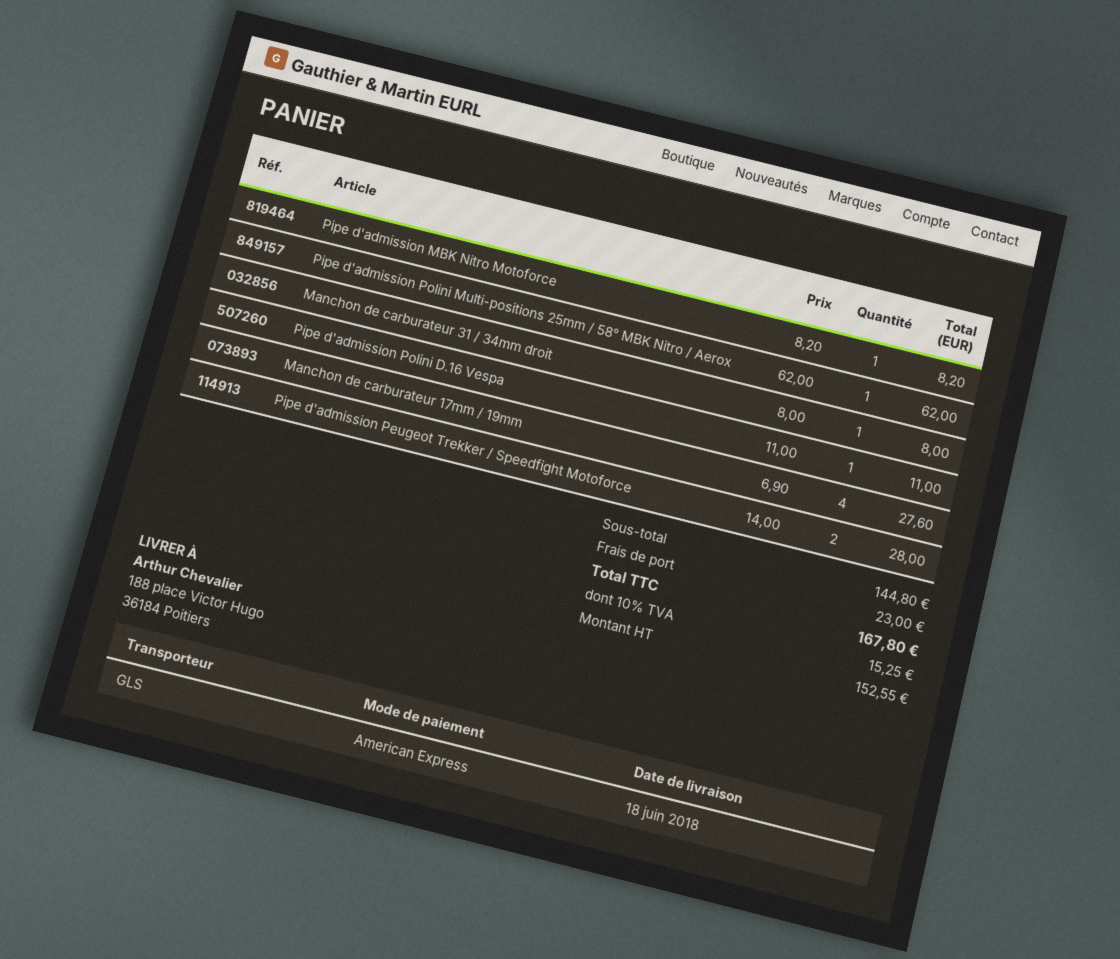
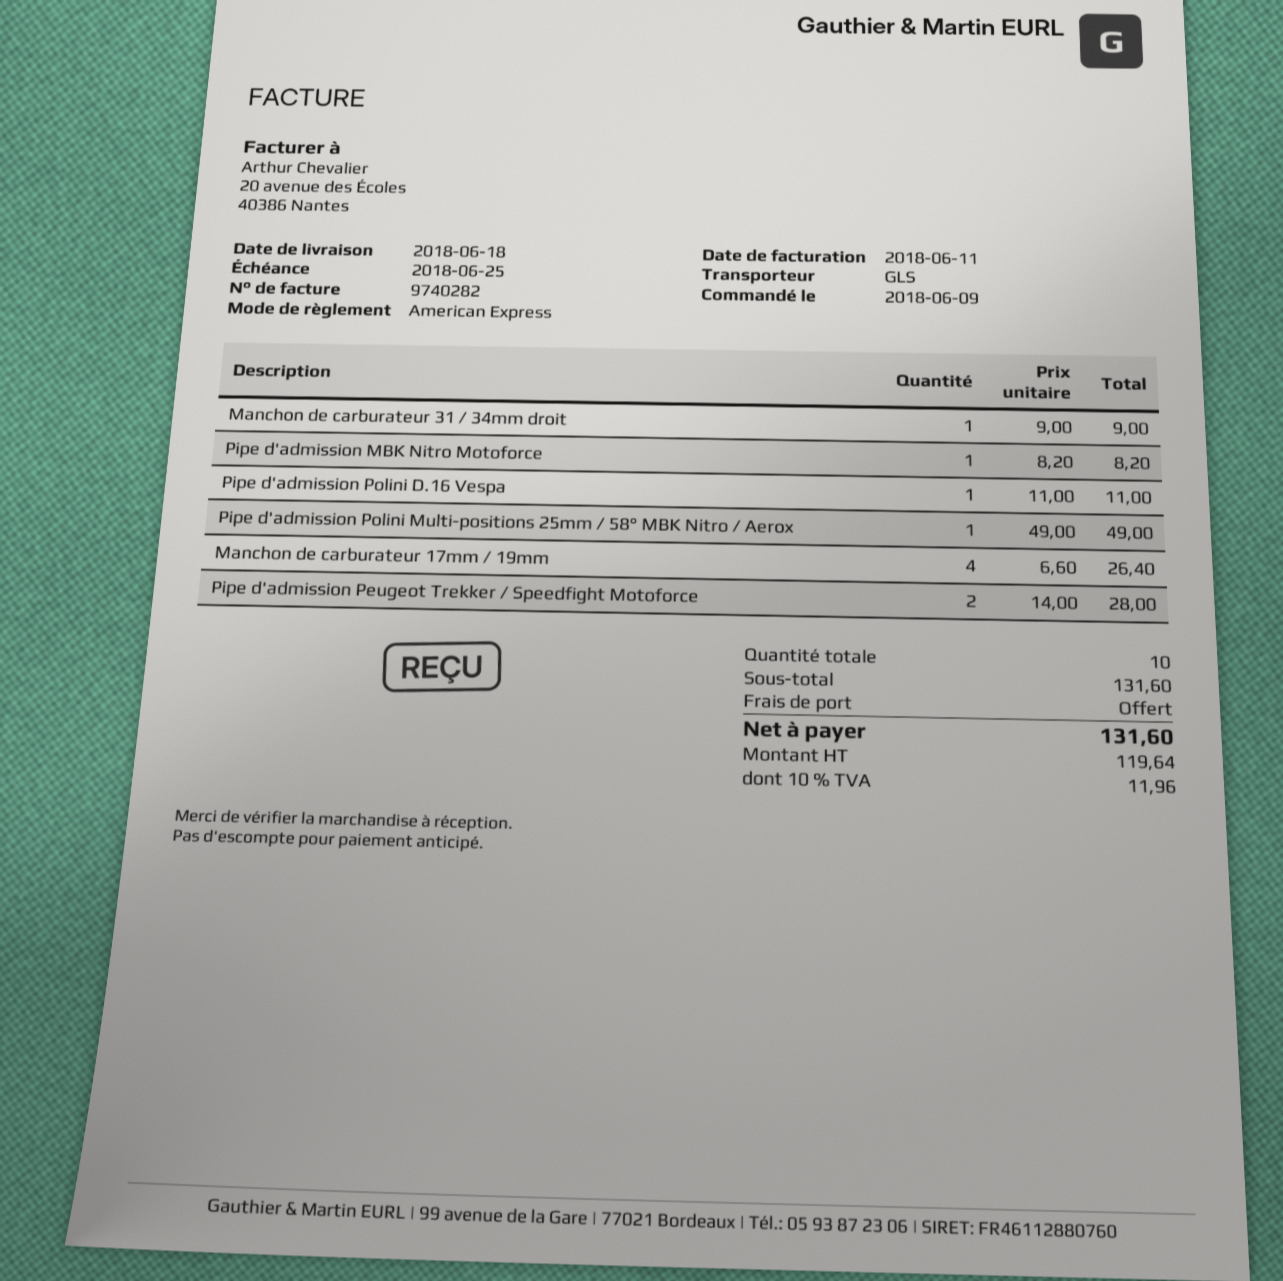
Pipe d'admission Polini Multi-positions 25mm / 58° MBK Nitro / Aerox: 1 x 62.00 = 62.00 -> 1 x 49.00 = 49.00
Manchon de carburateur 31 / 34mm droit: 1 x 8.00 = 8.00 -> 1 x 9.00 = 9.00
Manchon de carburateur 17mm / 19mm: 4 x 6.90 = 27.60 -> 4 x 6.60 = 26.40
subtotal: 144.80 -> 131.60
shipping: 23.00 -> 0.00
net: 152.55 -> 119.64
tax: 10% = 15.25 -> 10% = 11.96
total: 167.80 -> 131.60

